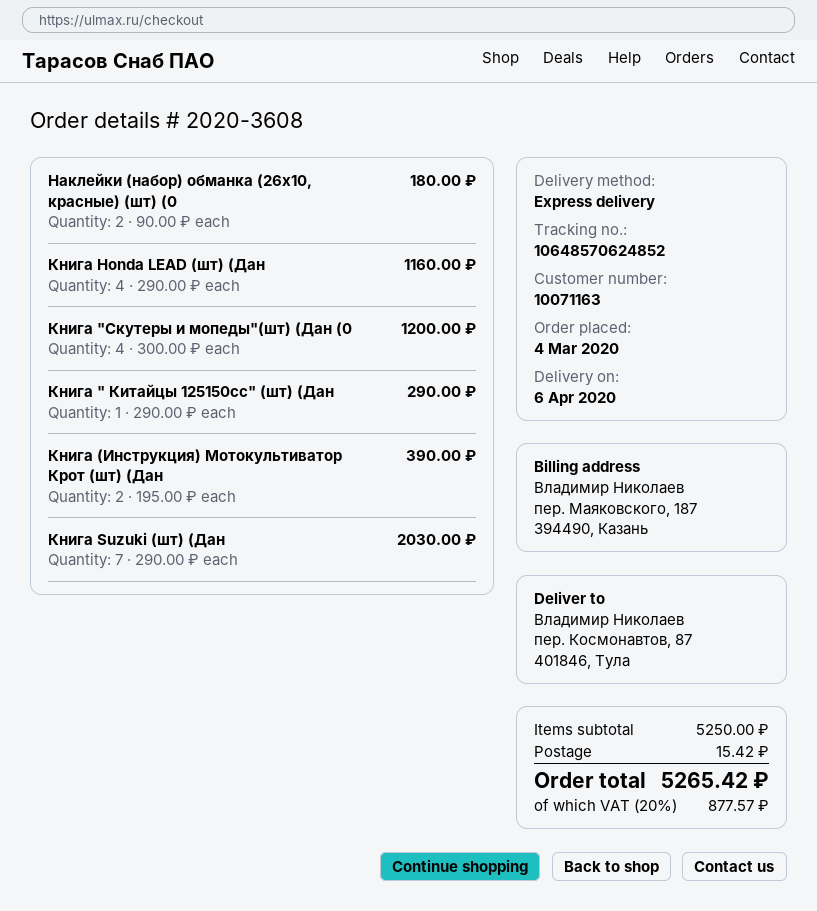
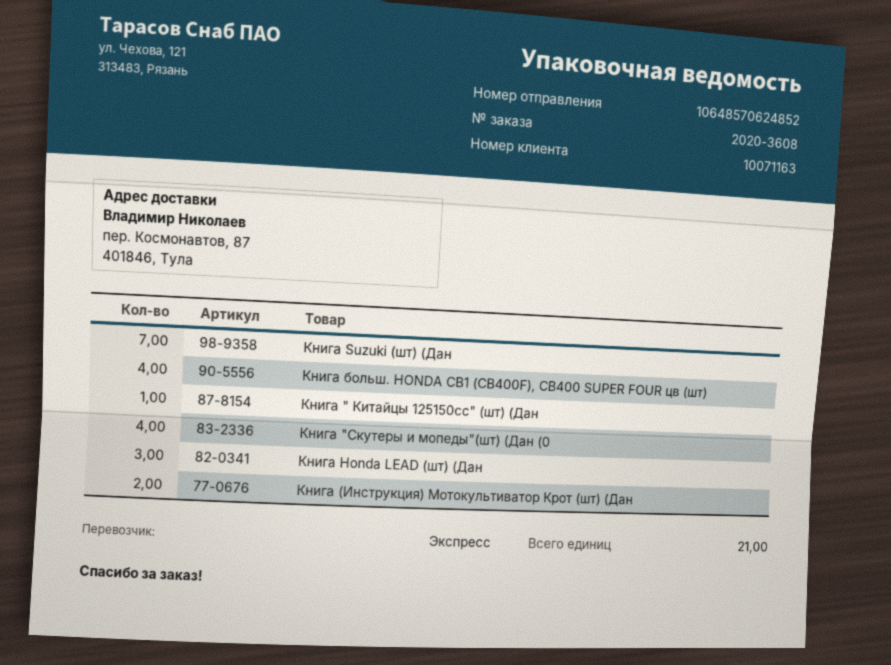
Наклейки (набор) обманка (26х10, красные) (шт) (0: 2 -> none
Книга Honda LEAD (шт) (Дан: 4 -> 3
Книга больш. HONDA CB1 (CB400F), CB400 SUPER FOUR цв (шт): none -> 4

